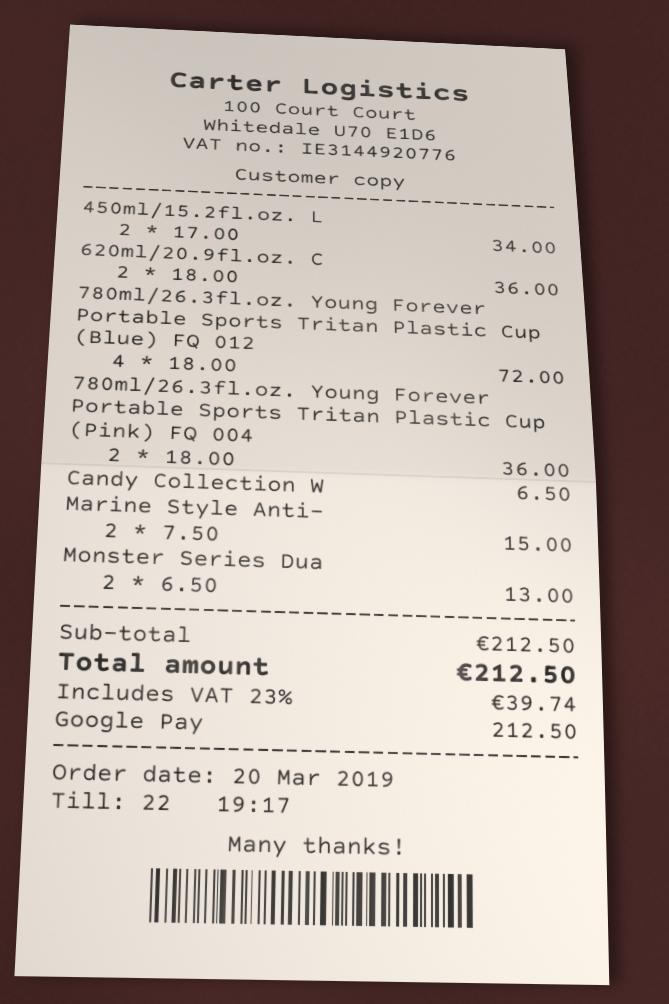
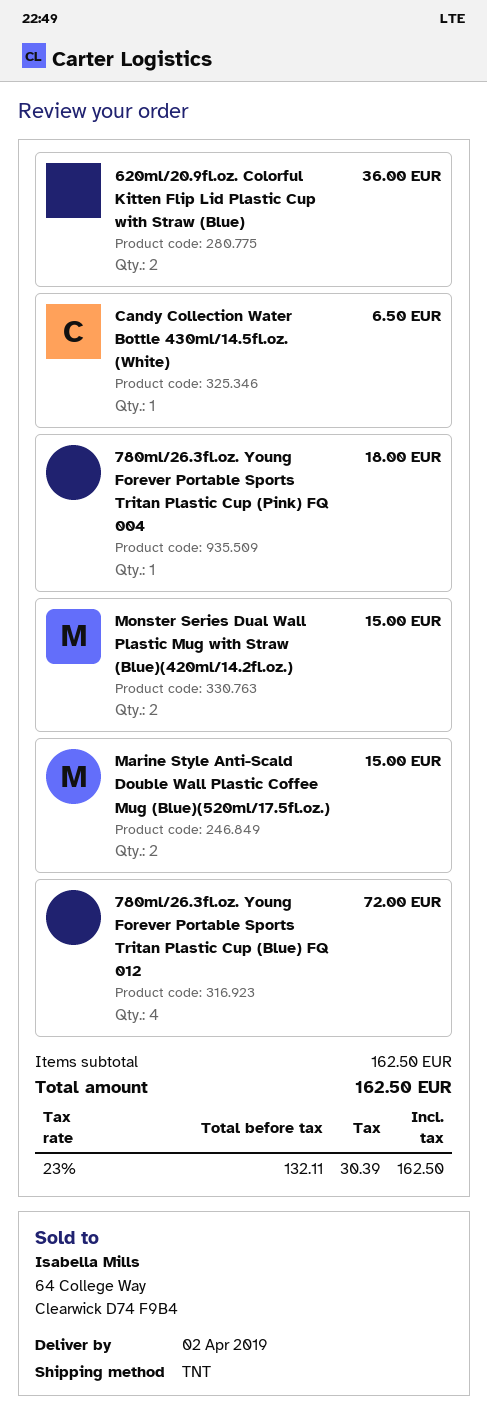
450ml/15.2fl.oz. L: 2 for 34.00 -> none
780ml/26.3fl.oz. Young Forever Portable Sports Tritan Plastic Cup (Pink) FQ 004: 2 for 36.00 -> 1 for 18.00
Monster Series Dua: 2 for 13.00 -> 2 for 15.00
subtotal: 212.50 -> 162.50
tax: 23% = 39.74 -> 23% = 30.39
total: 212.50 -> 162.50

